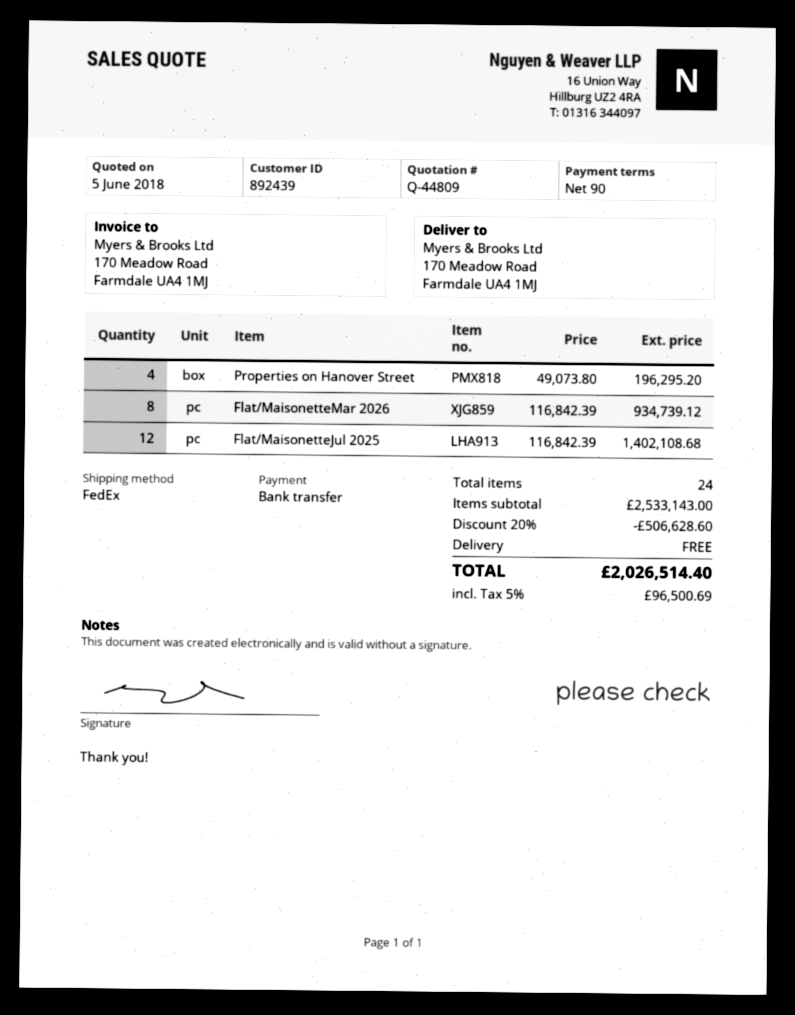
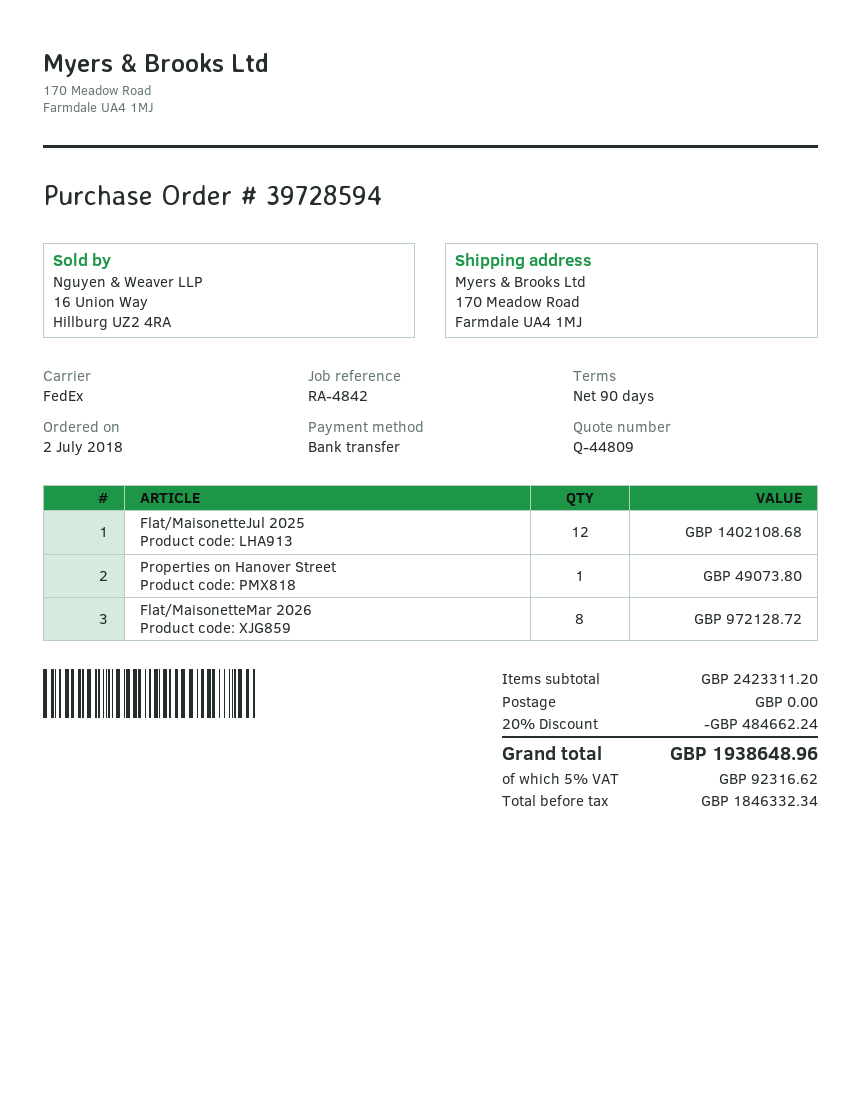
Properties on Hanover Street: 4 for 196295.20 -> 1 for 49073.80
Flat/MaisonetteMar 2026: 8 for 934739.12 -> 8 for 972128.72
subtotal: 2533143.00 -> 2423311.20
discount: 20% = 506628.60 -> 20% = 484662.24
tax: 5% = 96500.69 -> 5% = 92316.62
total: 2026514.40 -> 1938648.96

